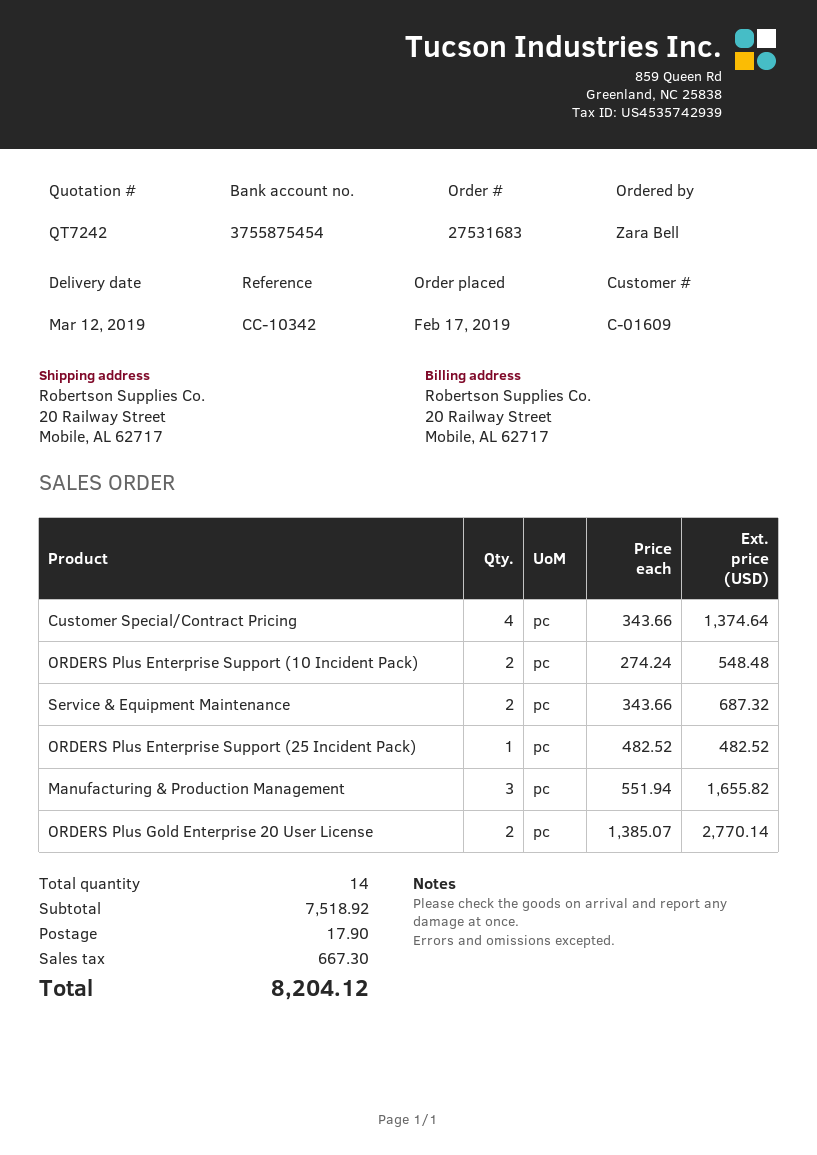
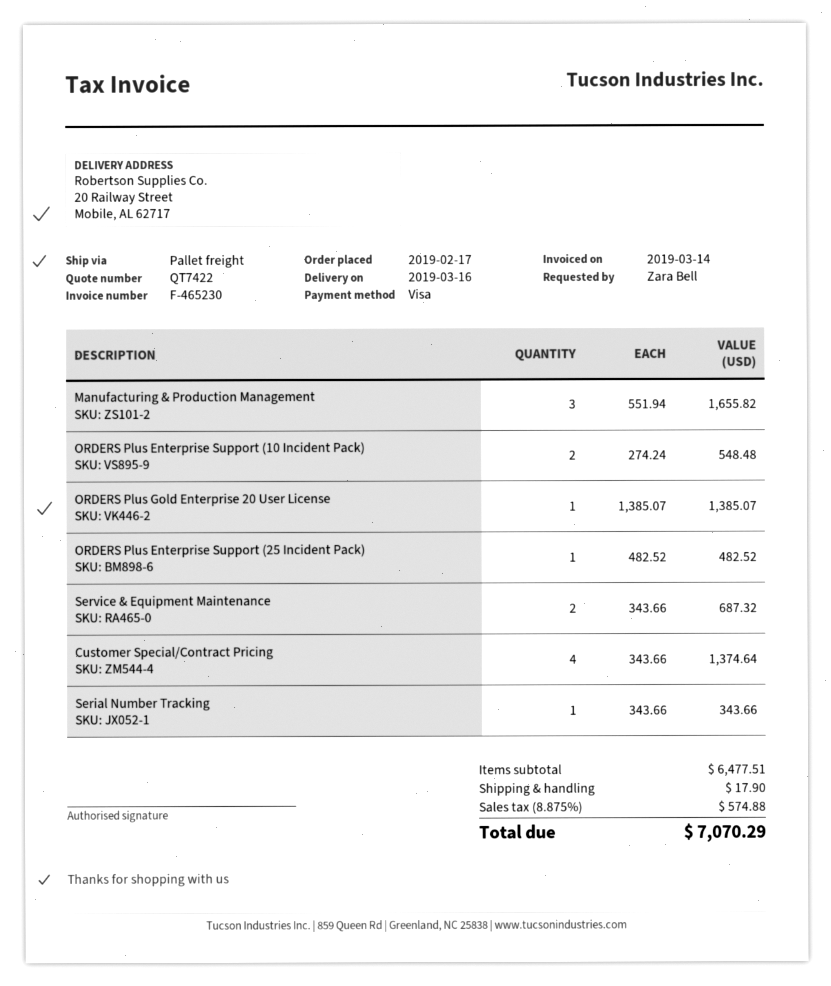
quote number: QT7242 -> QT7422
delivery date: 2019-03-12 -> 2019-03-16
ORDERS Plus Gold Enterprise 20 User License: 2 x 1385.07 = 2770.14 -> 1 x 1385.07 = 1385.07
Serial Number Tracking: none -> 1 x 343.66 = 343.66
subtotal: 7518.92 -> 6477.51
tax: 667.30 -> 574.88
total: 8204.12 -> 7070.29

